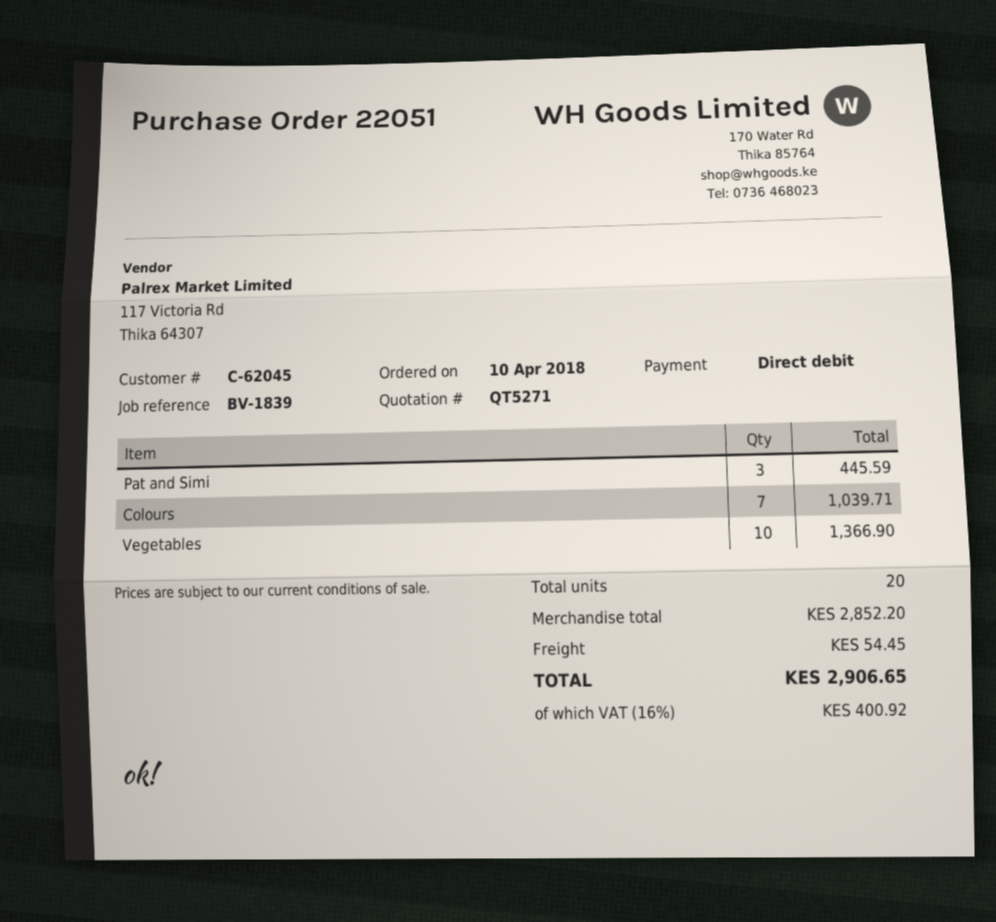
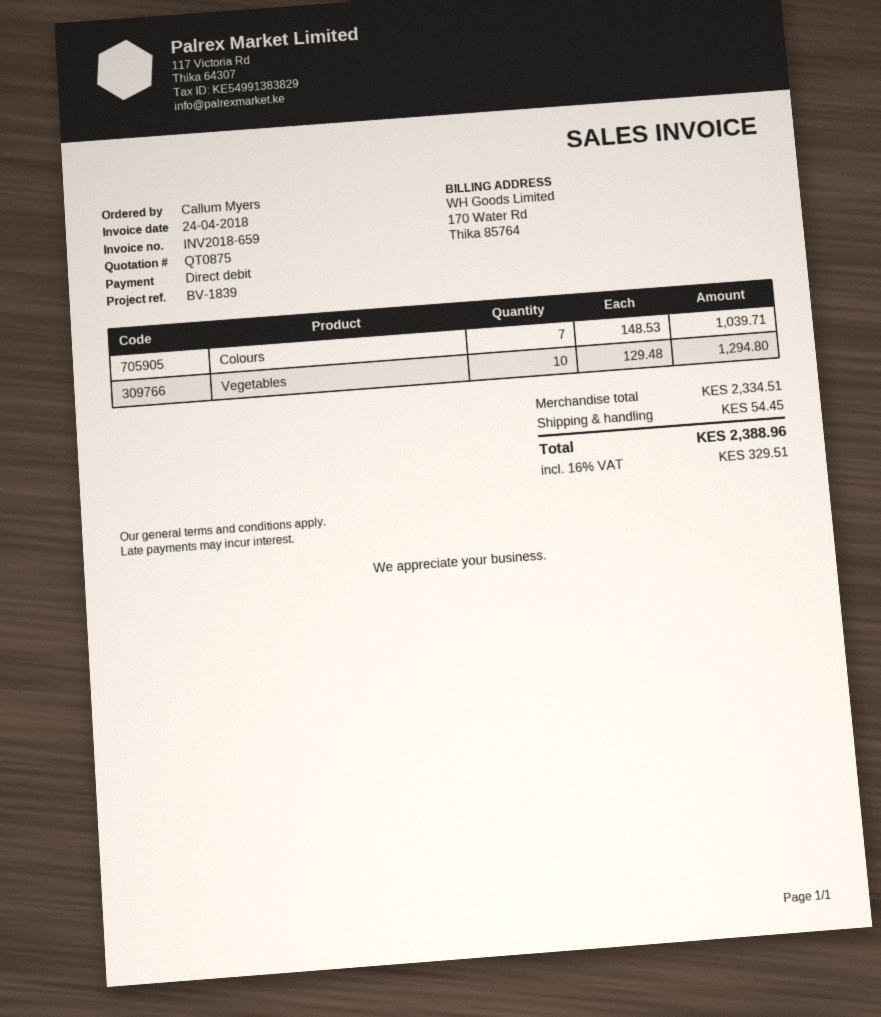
quote number: QT5271 -> QT0875
Pat and Simi: 3 for 445.59 -> none
Vegetables: 10 for 1366.90 -> 10 for 1294.80
subtotal: 2852.20 -> 2334.51
tax: 16% = 400.92 -> 16% = 329.51
total: 2906.65 -> 2388.96

